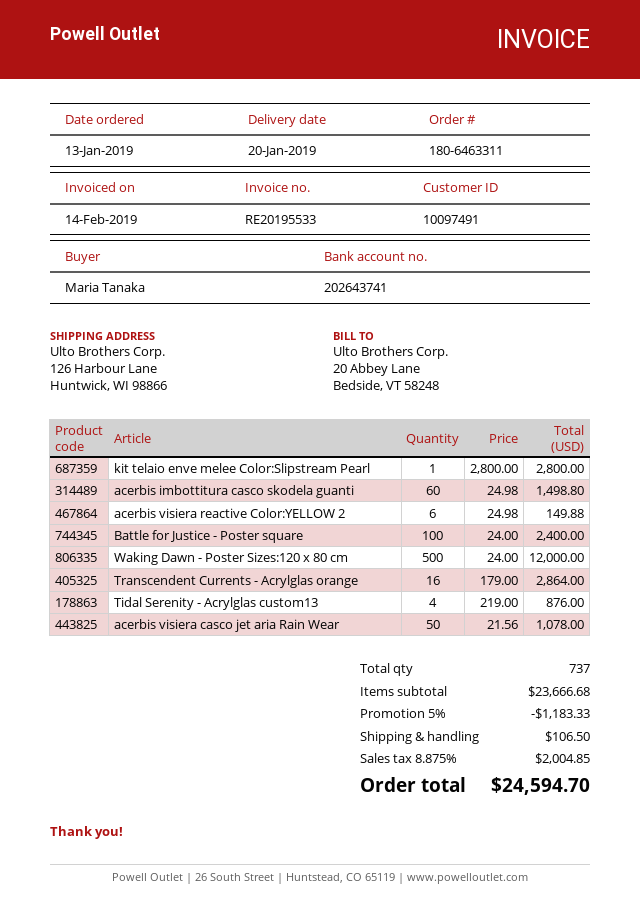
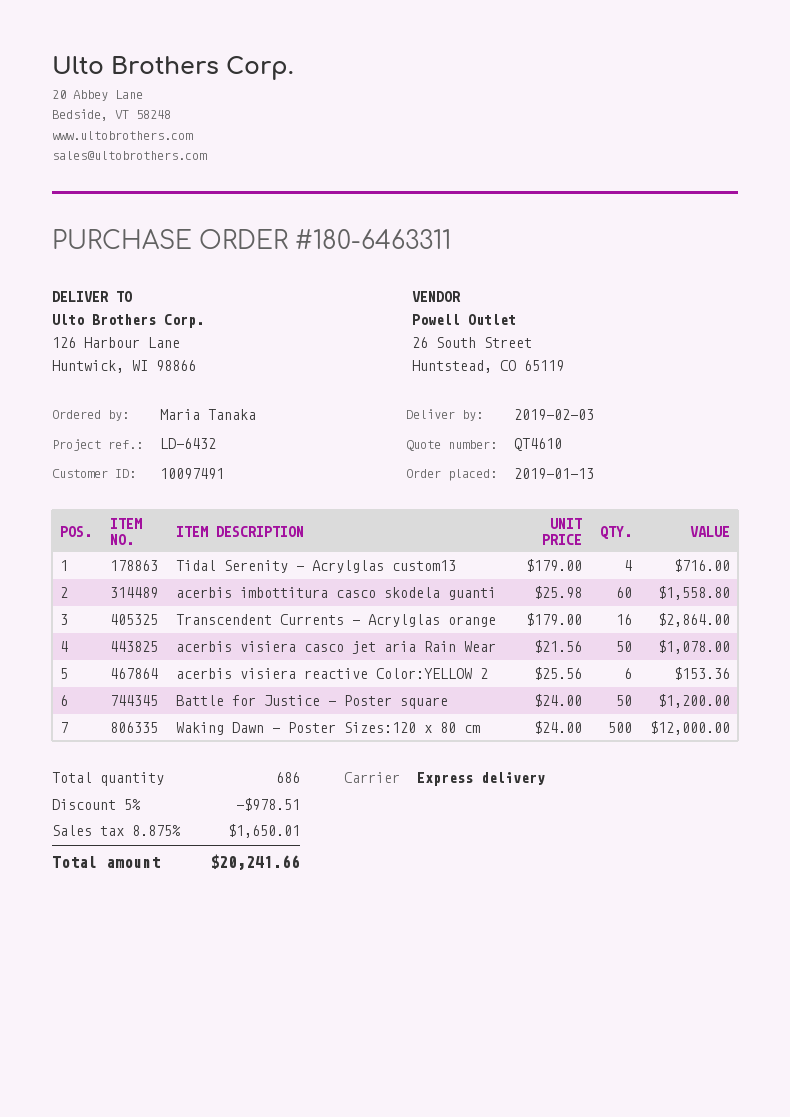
delivery date: 2019-01-20 -> 2019-02-03
kit telaio enve melee Color:Slipstream Pearl: 1 x 2800.00 = 2800.00 -> none
acerbis imbottitura casco skodela guanti: 60 x 24.98 = 1498.80 -> 60 x 25.98 = 1558.80
acerbis visiera reactive Color:YELLOW 2: 6 x 24.98 = 149.88 -> 6 x 25.56 = 153.36
Battle for Justice - Poster square: 100 x 24.00 = 2400.00 -> 50 x 24.00 = 1200.00
Tidal Serenity - Acrylglas custom13: 4 x 219.00 = 876.00 -> 4 x 179.00 = 716.00
total quantity: 737 -> 686
discount: 5% = 1183.33 -> 5% = 978.51
shipping: 106.50 -> none
tax: 8.875% = 2004.85 -> 8.875% = 1650.01
total: 24594.70 -> 20241.66

